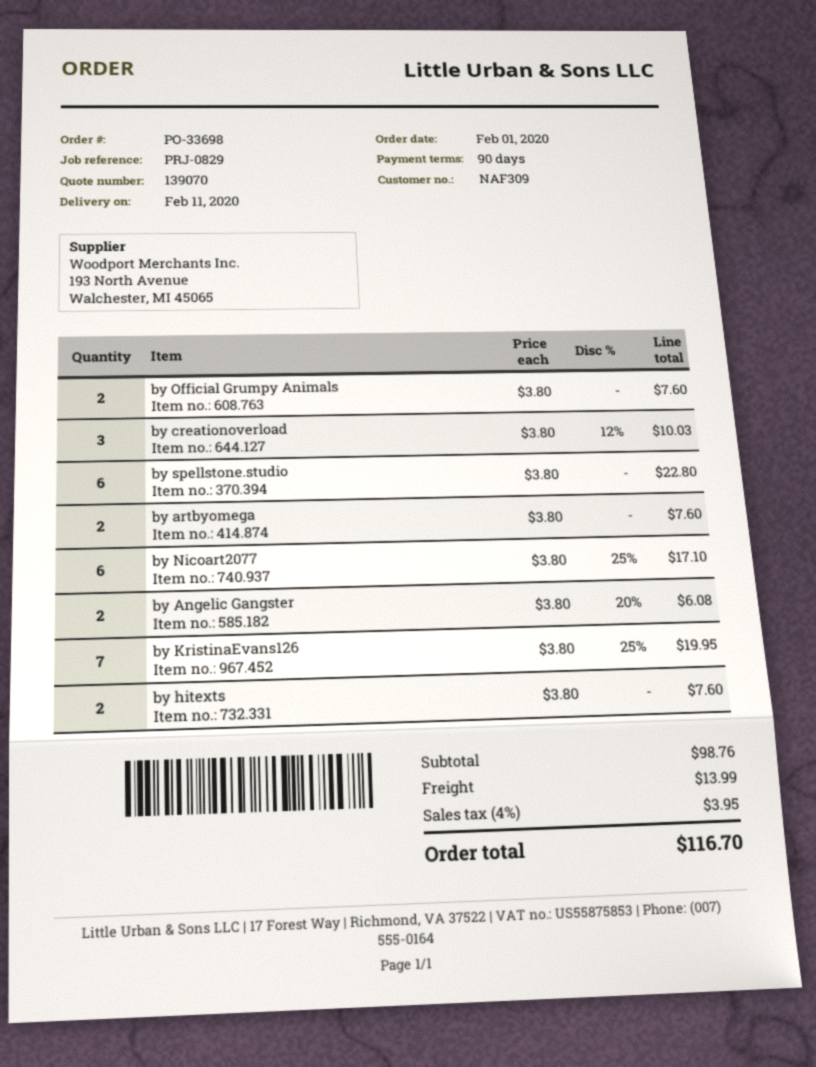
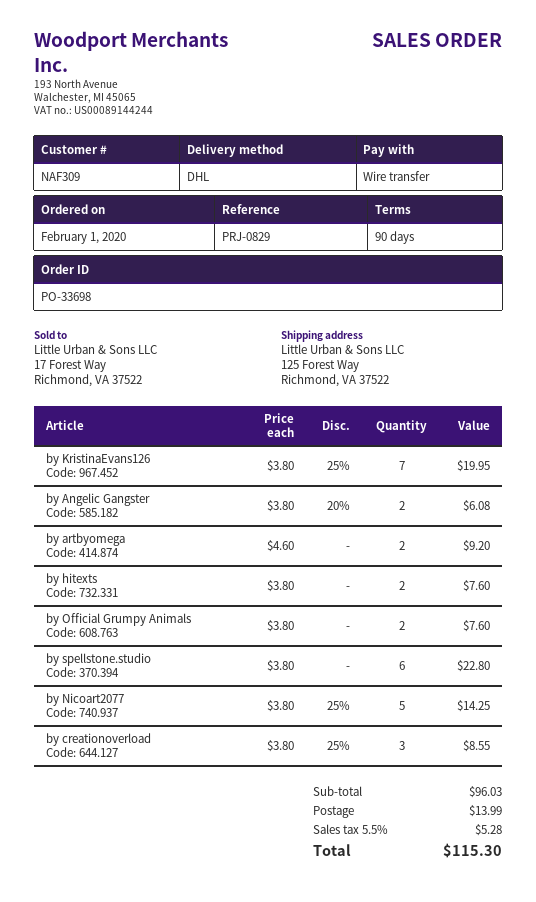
by creationoverload: 3 x 3.80 - 12% = 10.03 -> 3 x 3.80 - 25% = 8.55
by artbyomega: 2 x 3.80 = 7.60 -> 2 x 4.60 = 9.20
by Nicoart2077: 6 x 3.80 - 25% = 17.10 -> 5 x 3.80 - 25% = 14.25
subtotal: 98.76 -> 96.03
tax: 4% = 3.95 -> 5.5% = 5.28
total: 116.70 -> 115.30

